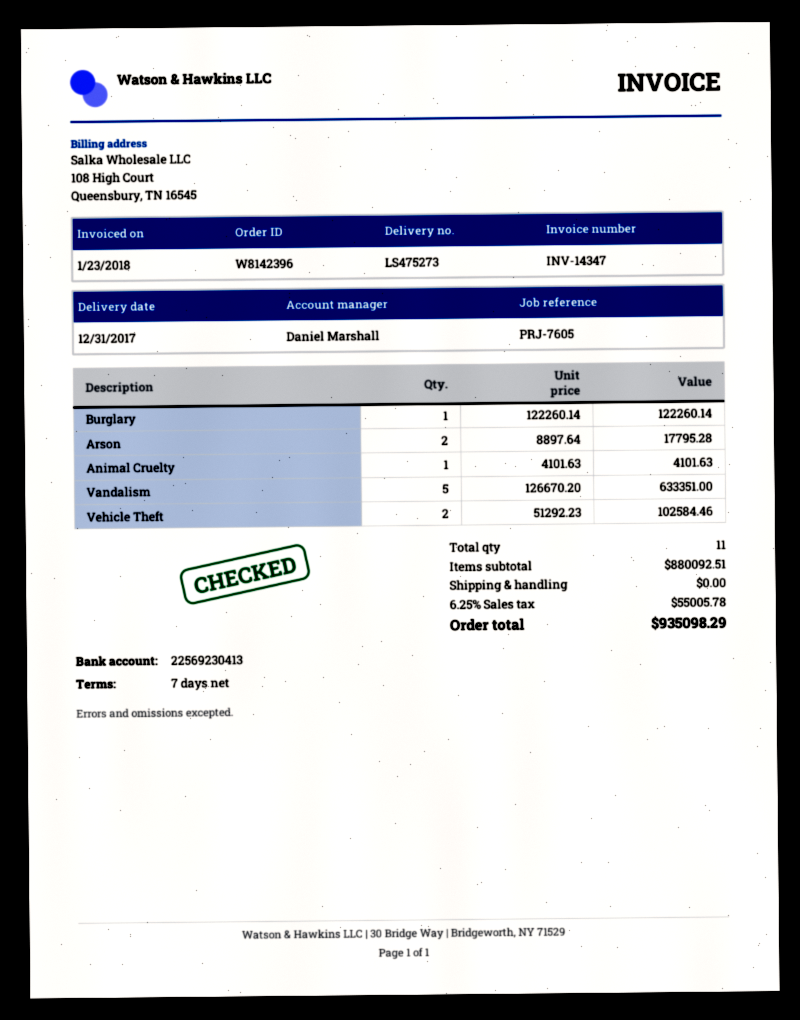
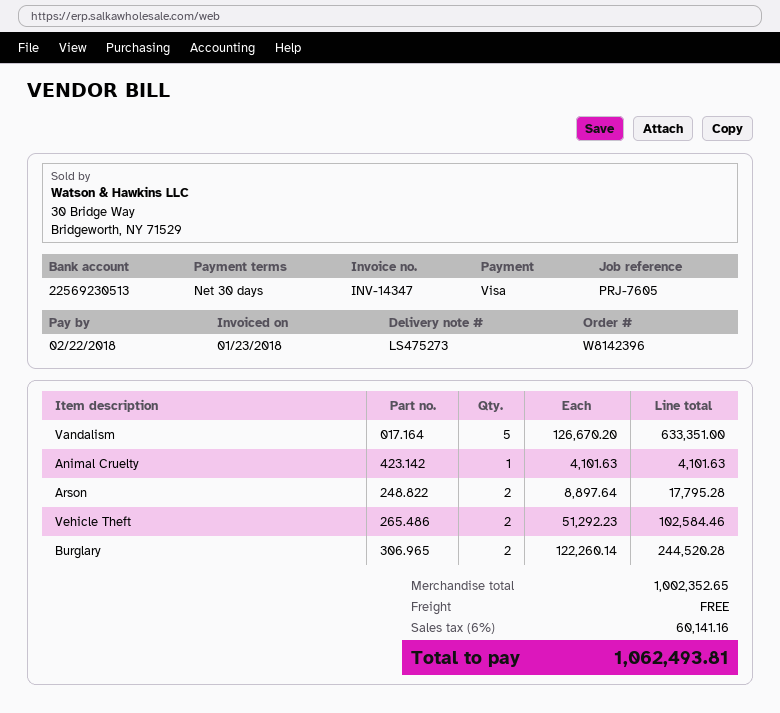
payment terms: 7 days -> 30 days
bank account: 22569230413 -> 22569230513
Burglary: 1 x 122260.14 = 122260.14 -> 2 x 122260.14 = 244520.28
subtotal: 880092.51 -> 1002352.65
tax: 6.25% = 55005.78 -> 6% = 60141.16
total: 935098.29 -> 1062493.81

